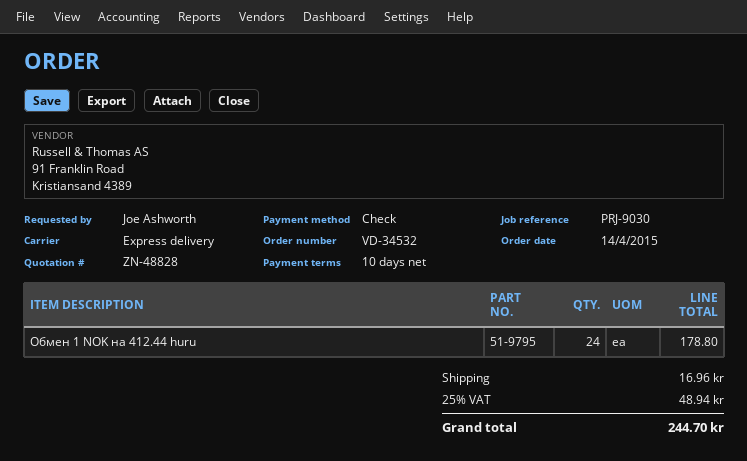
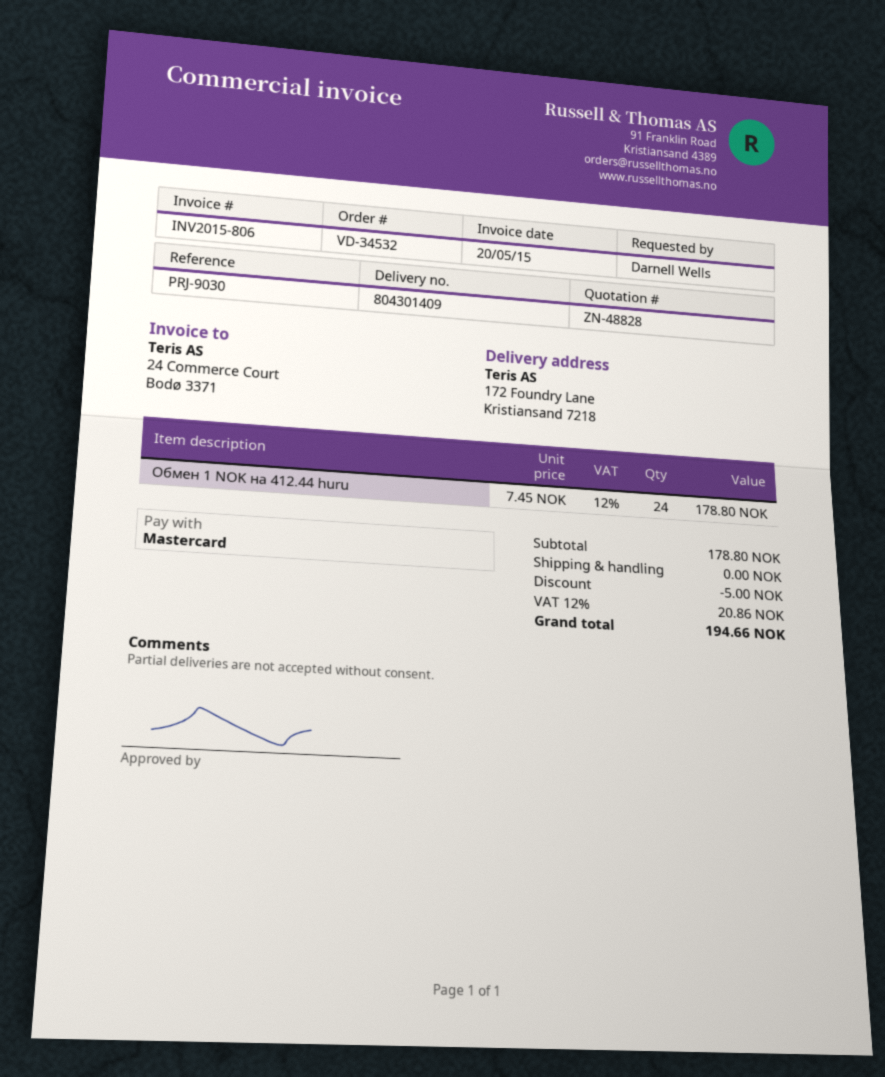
ordered by: Joe Ashworth -> Darnell Wells
payment method: cheque -> Mastercard
discount: none -> 5.00
shipping: 16.96 -> 0.00
tax: 25% = 48.94 -> 12% = 20.86
total: 244.70 -> 194.66

